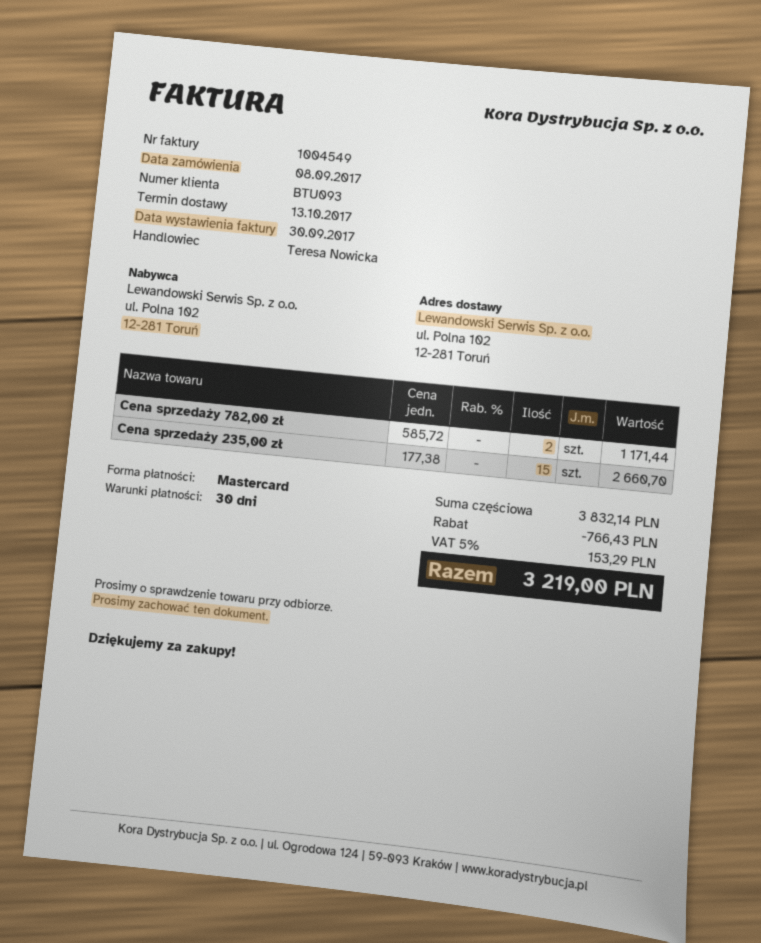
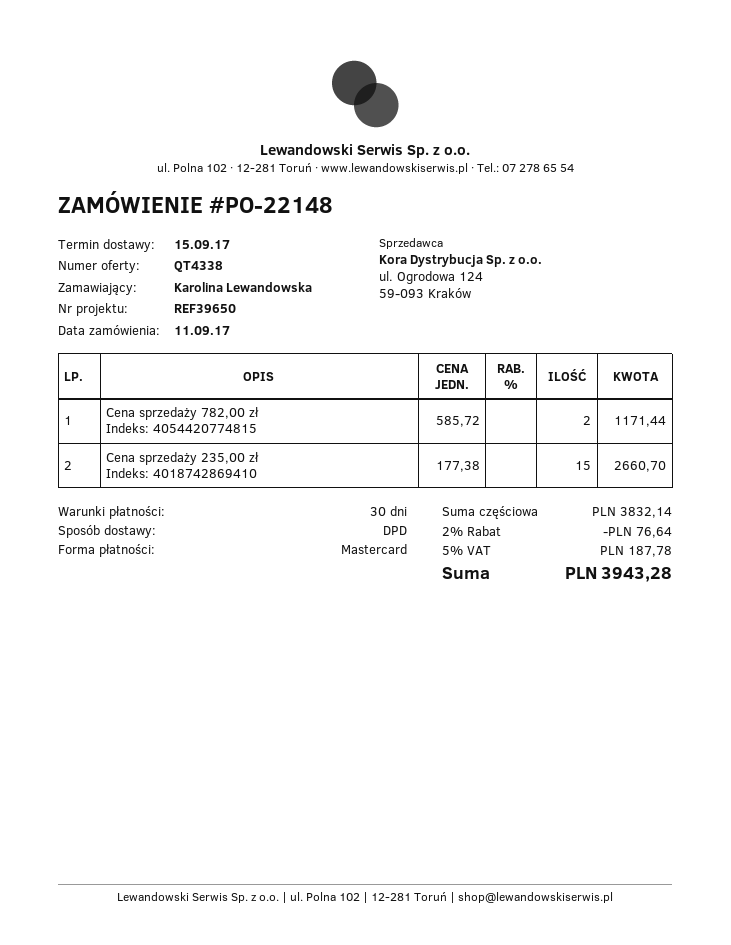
order date: 2017-09-08 -> 2017-09-11
delivery date: 2017-10-13 -> 2017-09-15
discount: 766.43 -> 76.64
tax: 5% = 153.29 -> 5% = 187.78
total: 3219.00 -> 3943.28

